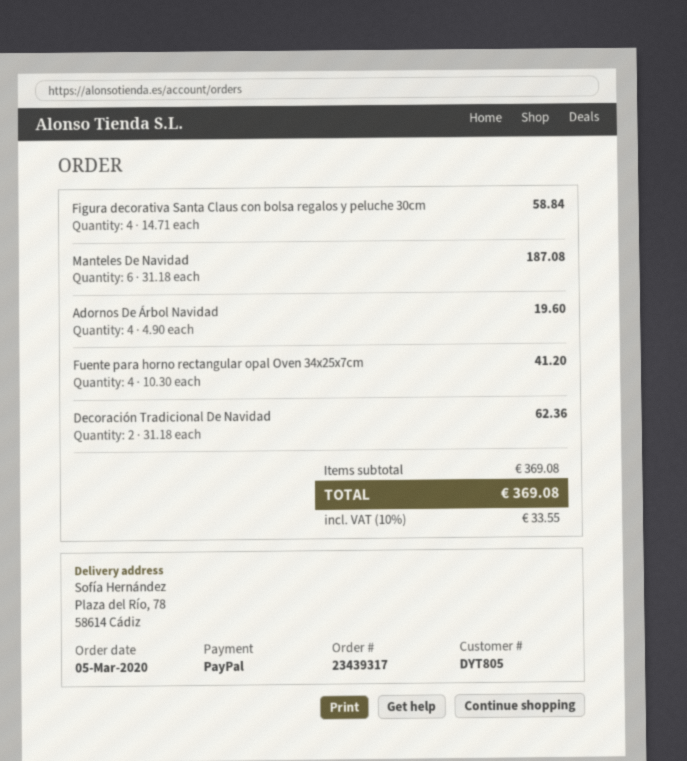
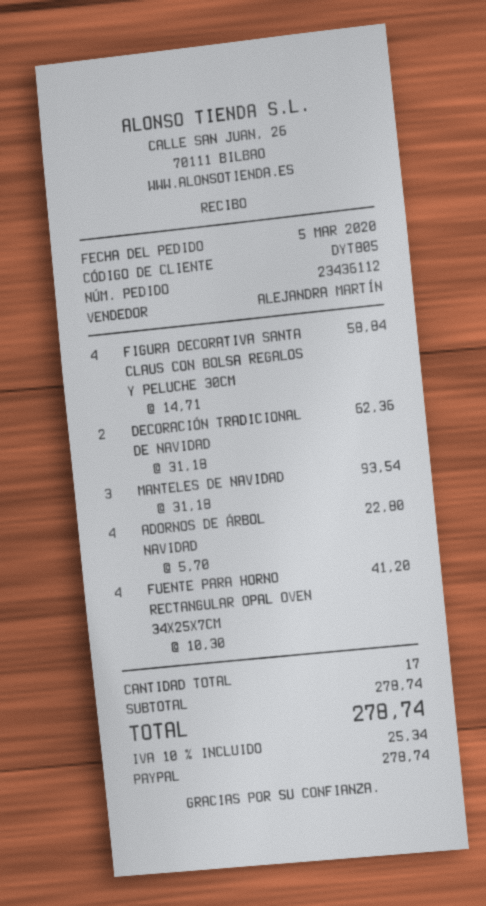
order number: 23439317 -> 23436112
Manteles De Navidad: 6 x 31.18 = 187.08 -> 3 x 31.18 = 93.54
Adornos De Árbol Navidad: 4 x 4.90 = 19.60 -> 4 x 5.70 = 22.80
subtotal: 369.08 -> 278.74
tax: 10% = 33.55 -> 10% = 25.34
total: 369.08 -> 278.74

